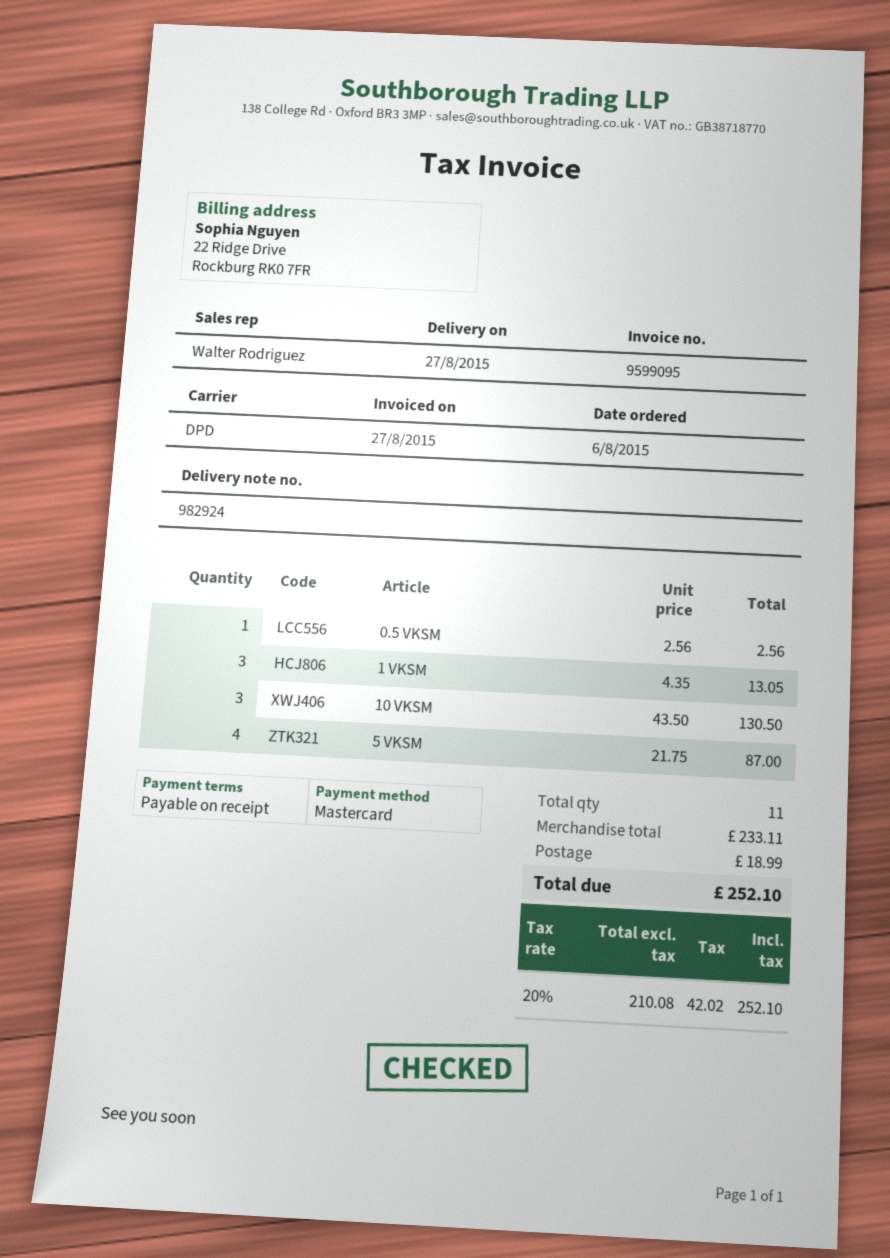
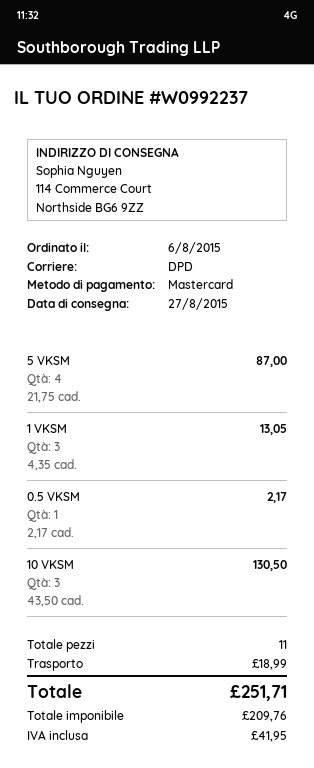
0.5 VKSM: 1 x 2.56 = 2.56 -> 1 x 2.17 = 2.17
net: 210.08 -> 209.76
tax: 42.02 -> 41.95
total: 252.10 -> 251.71

